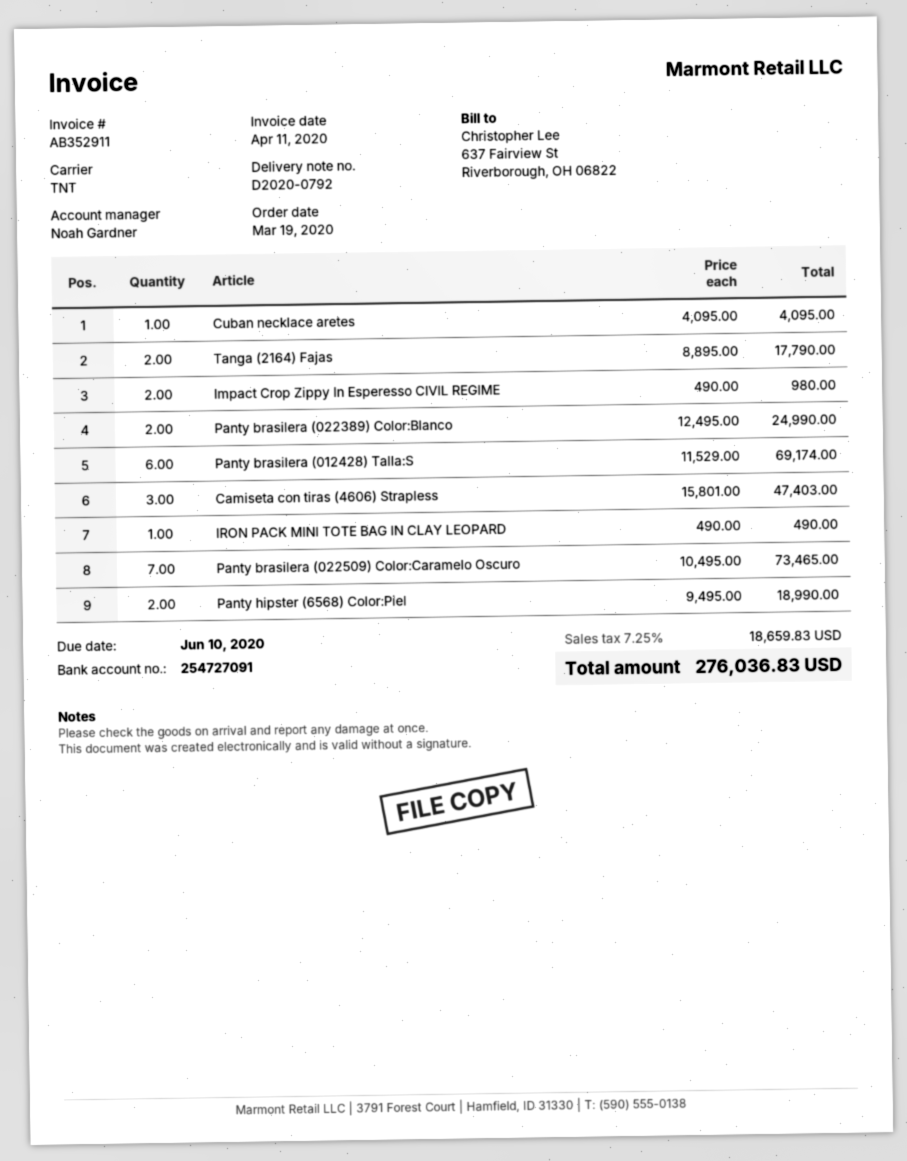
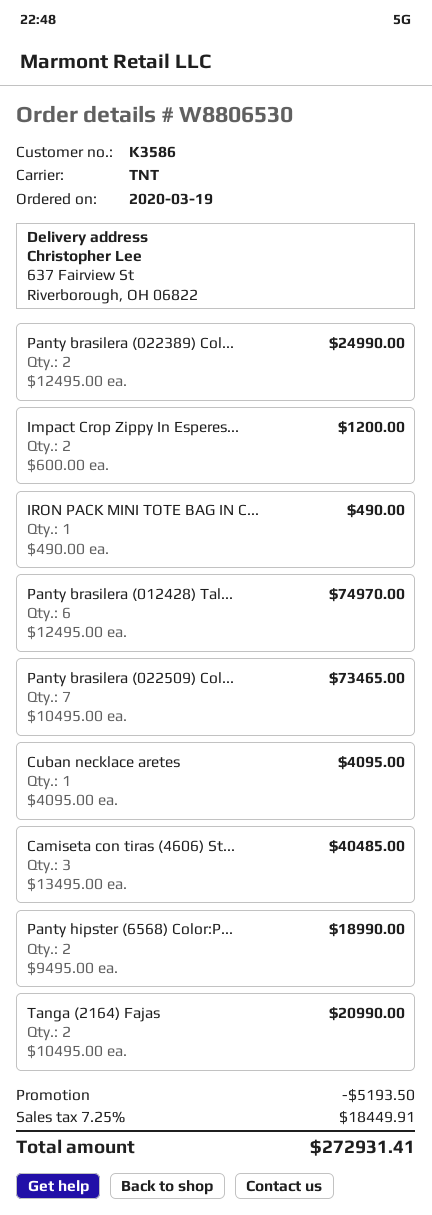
Tanga (2164) Fajas: 2 x 8895.00 = 17790.00 -> 2 x 10495.00 = 20990.00
Impact Crop Zippy In Esperesso CIVIL REGIME: 2 x 490.00 = 980.00 -> 2 x 600.00 = 1200.00
Panty brasilera (012428) Talla:S: 6 x 11529.00 = 69174.00 -> 6 x 12495.00 = 74970.00
Camiseta con tiras (4606) Strapless: 3 x 15801.00 = 47403.00 -> 3 x 13495.00 = 40485.00
discount: none -> 5193.50
tax: 7.25% = 18659.83 -> 7.25% = 18449.91
total: 276036.83 -> 272931.41

